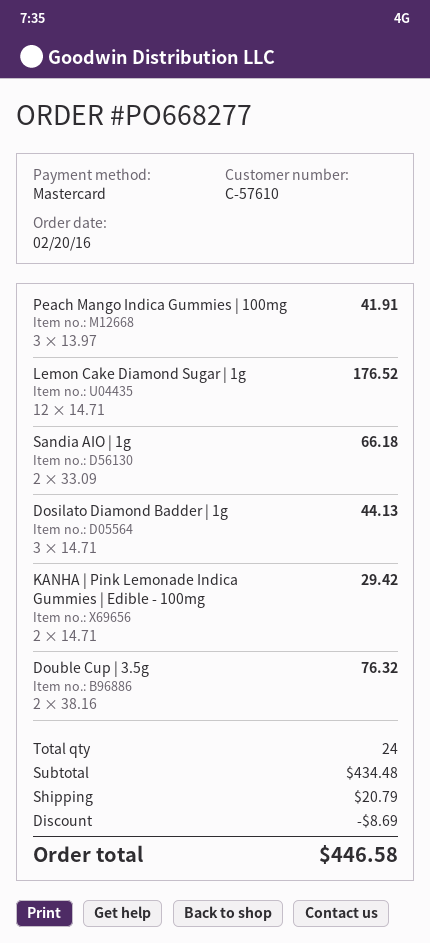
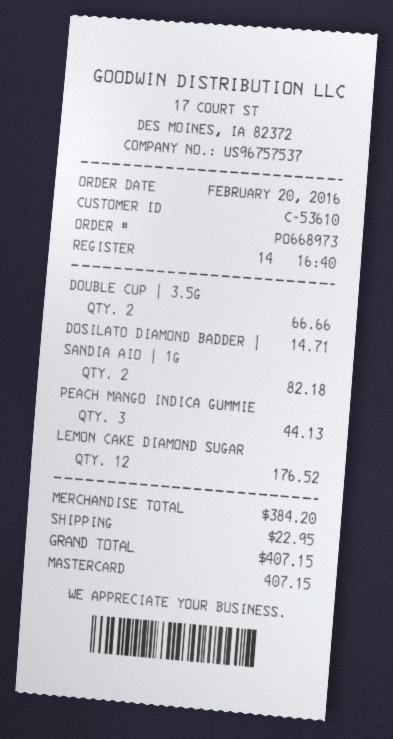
order number: PO668277 -> PO668973
customer number: C-57610 -> C-53610
Peach Mango Indica Gummies | 100mg: 3 for 41.91 -> 3 for 44.13
Sandia AIO | 1g: 2 for 66.18 -> 2 for 82.18
Dosilato Diamond Badder | 1g: 3 for 44.13 -> 1 for 14.71
KANHA | Pink Lemonade Indica Gummies | Edible - 100mg: 2 for 29.42 -> none
Double Cup | 3.5g: 2 for 76.32 -> 2 for 66.66
subtotal: 434.48 -> 384.20
discount: 8.69 -> none
shipping: 20.79 -> 22.95
total: 446.58 -> 407.15

